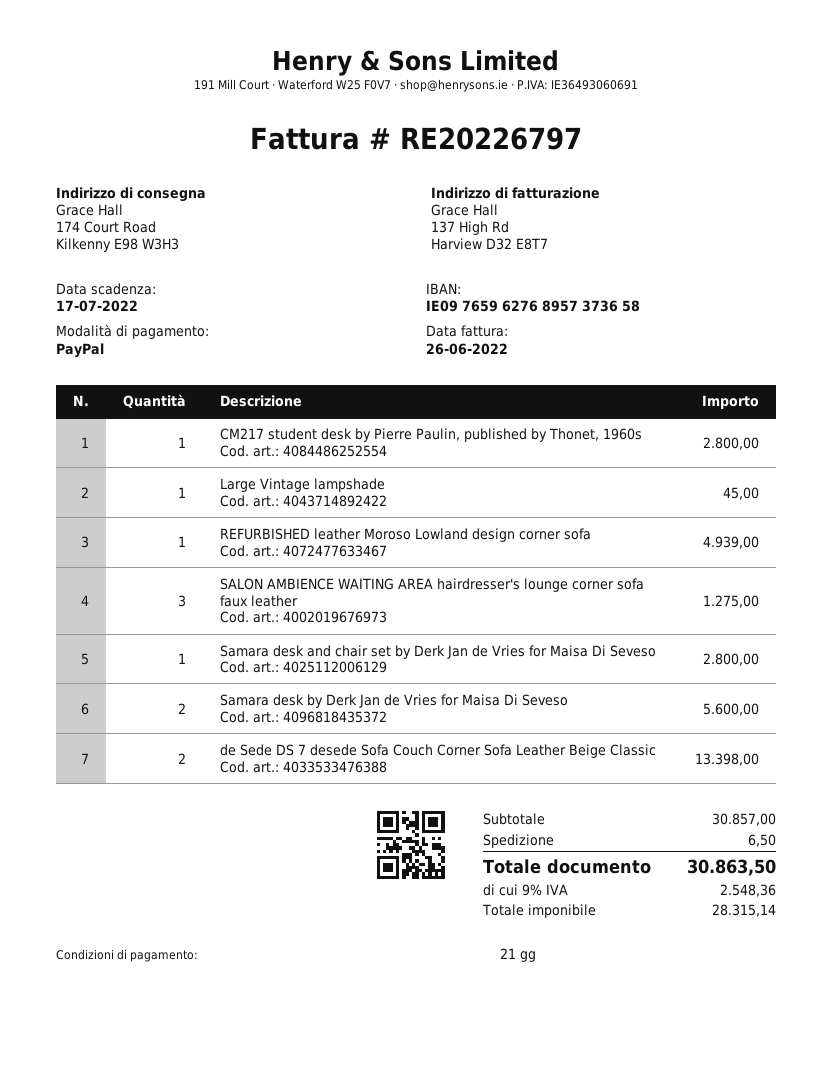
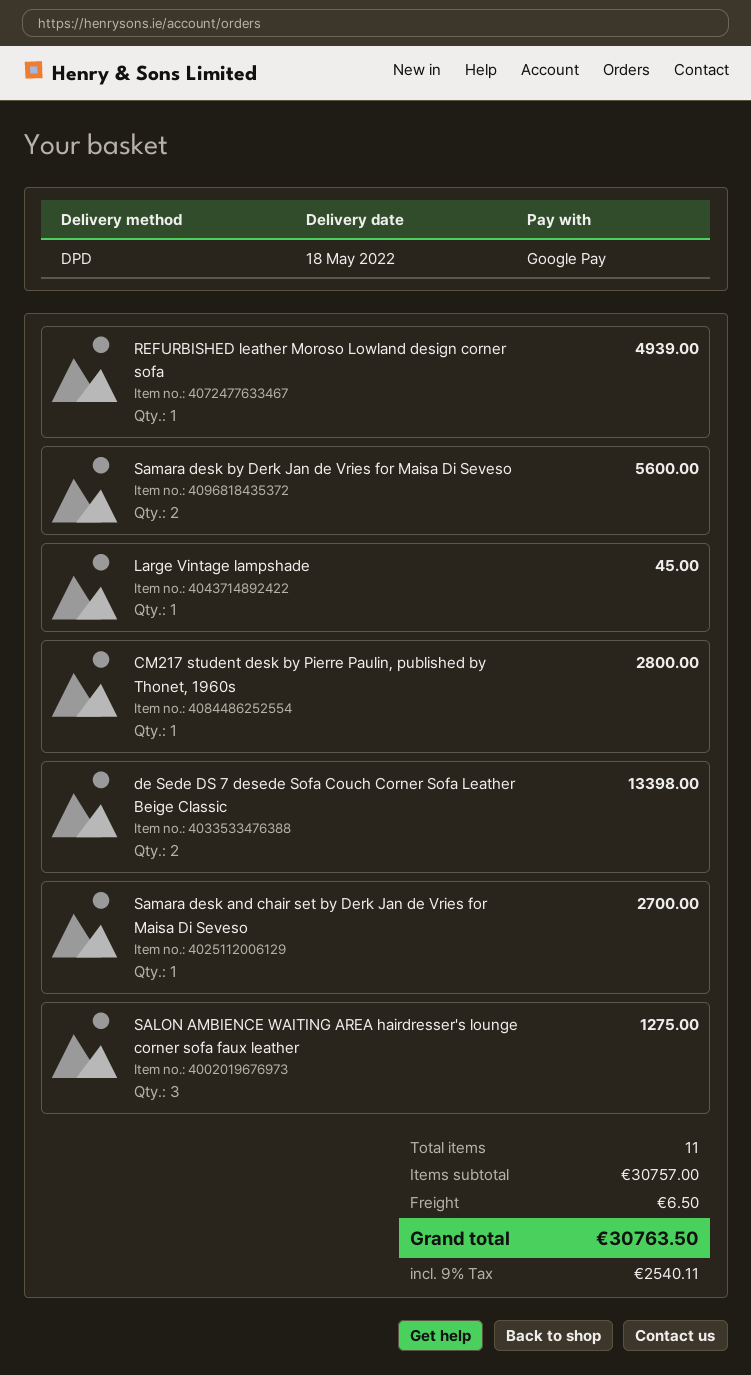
payment method: PayPal -> Google Pay
Samara desk and chair set by Derk Jan de Vries for Maisa Di Seveso: 1 for 2800.00 -> 1 for 2700.00
subtotal: 30857.00 -> 30757.00
tax: 9% = 2548.36 -> 9% = 2540.11
total: 30863.50 -> 30763.50

